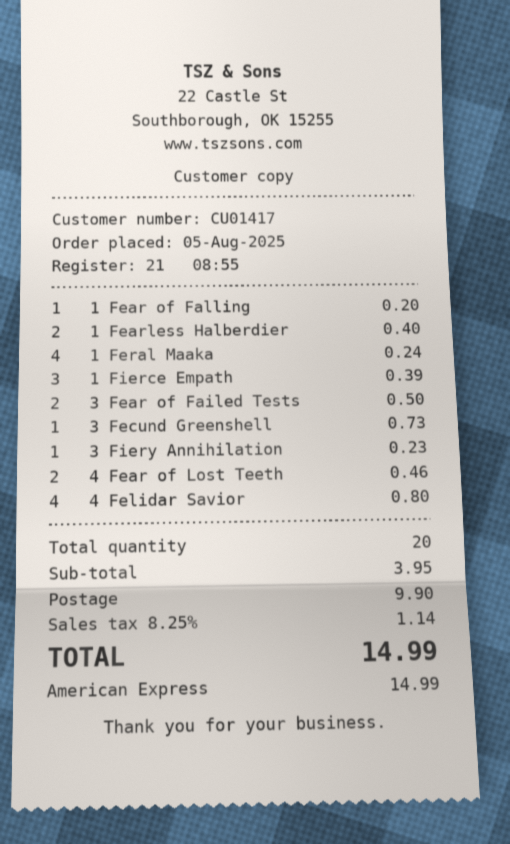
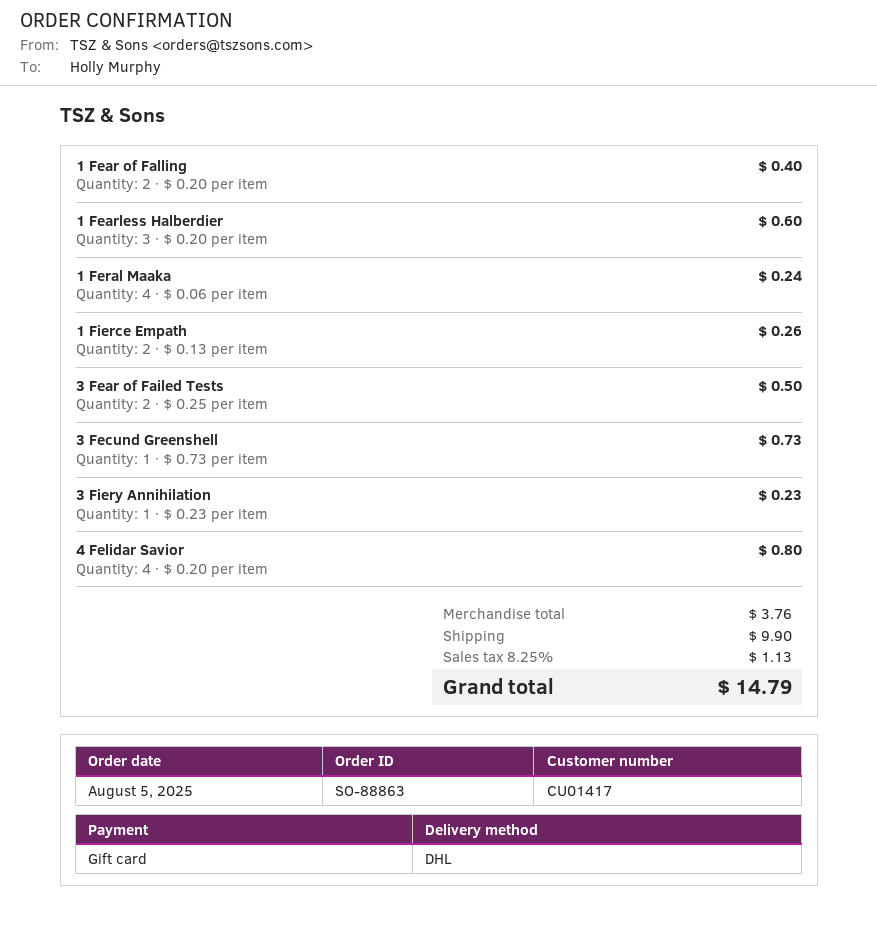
payment method: American Express -> gift card
1 Fear of Falling: 1 for 0.20 -> 2 for 0.40
1 Fearless Halberdier: 2 for 0.40 -> 3 for 0.60
1 Fierce Empath: 3 for 0.39 -> 2 for 0.26
4 Fear of Lost Teeth: 2 for 0.46 -> none
subtotal: 3.95 -> 3.76
tax: 8.25% = 1.14 -> 8.25% = 1.13
total: 14.99 -> 14.79

